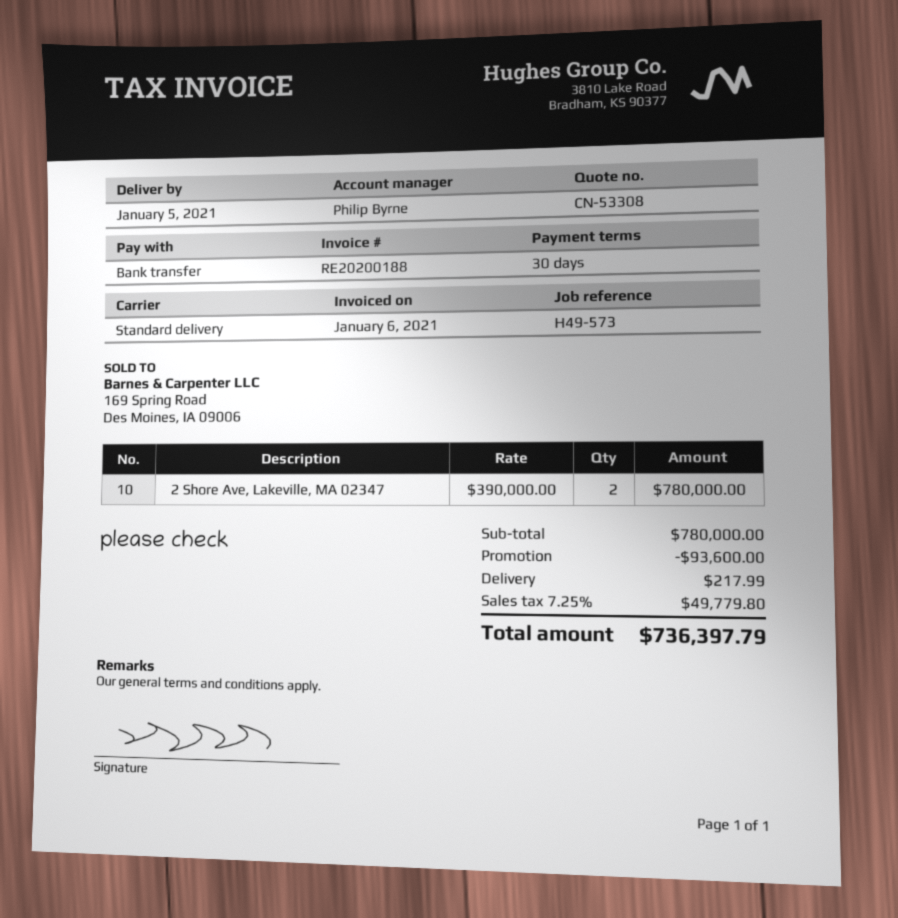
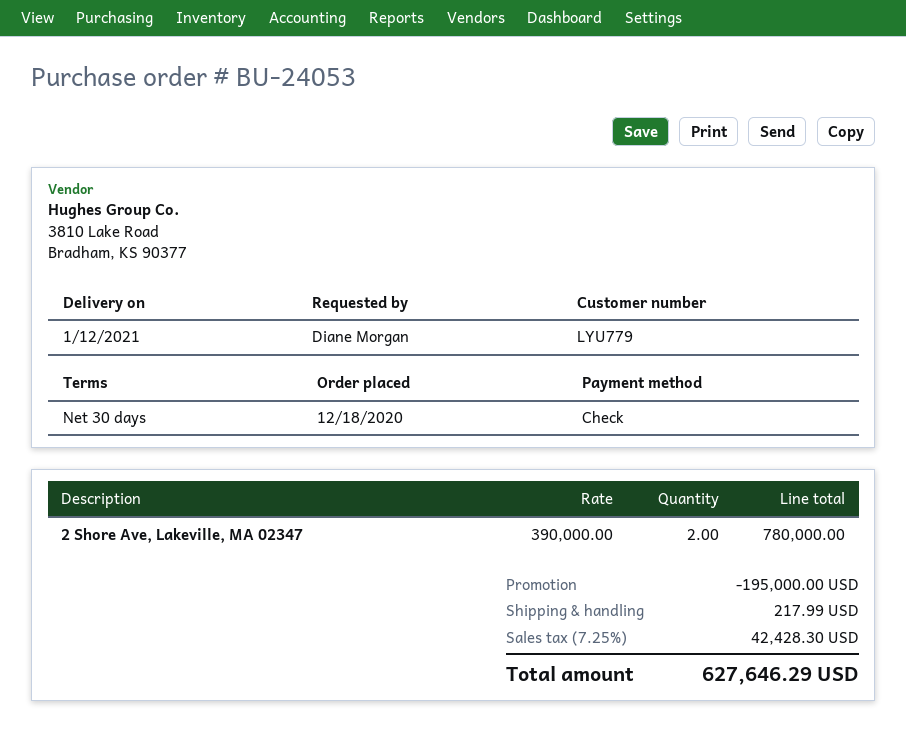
delivery date: 2021-01-05 -> 2021-01-12
payment method: bank transfer -> cheque
discount: 93600.00 -> 195000.00
tax: 7.25% = 49779.80 -> 7.25% = 42428.30
total: 736397.79 -> 627646.29

